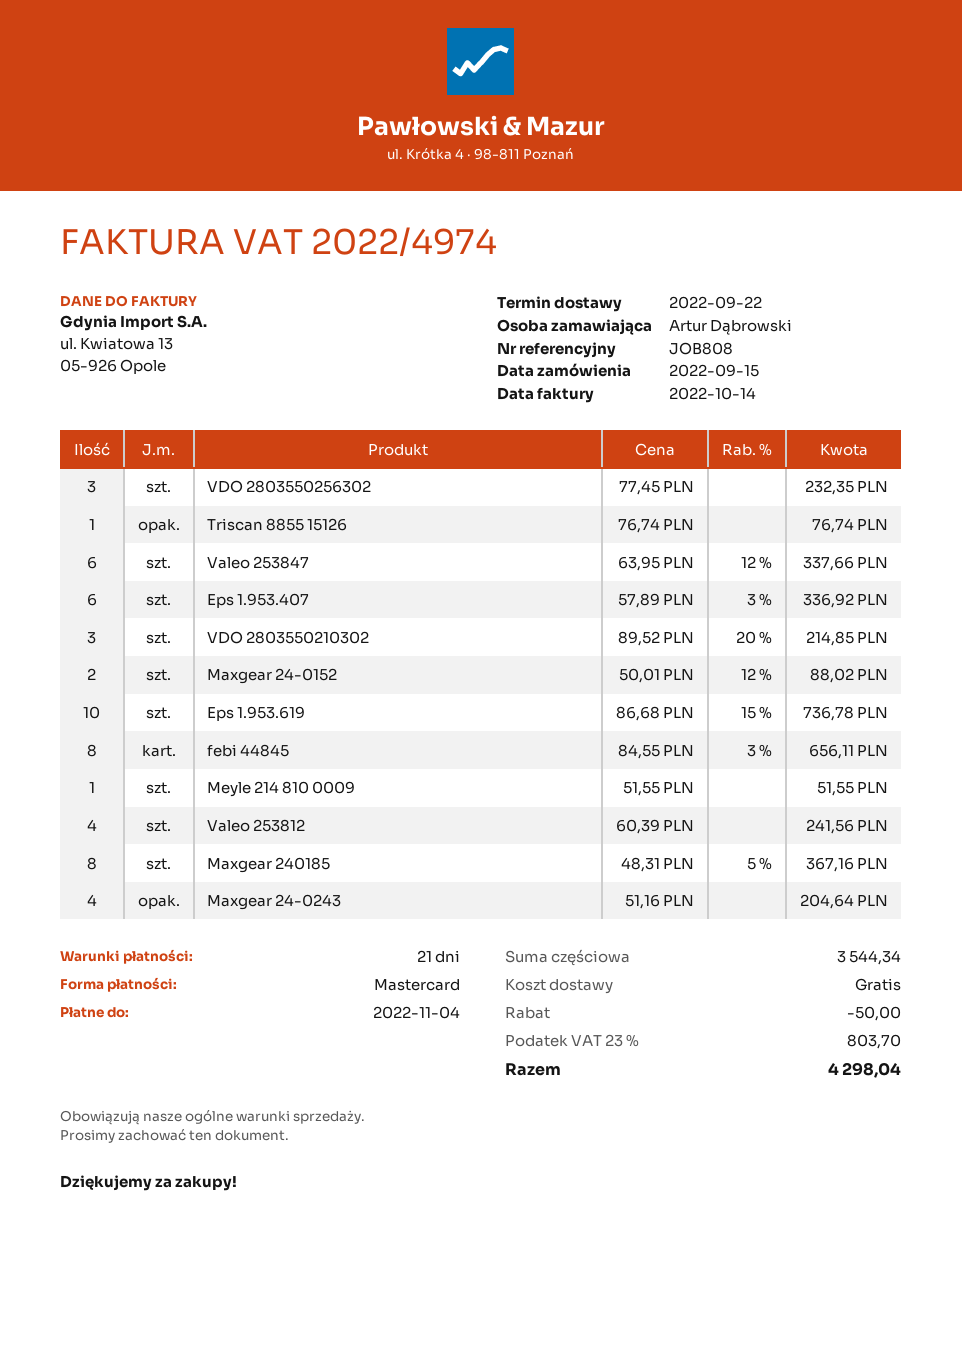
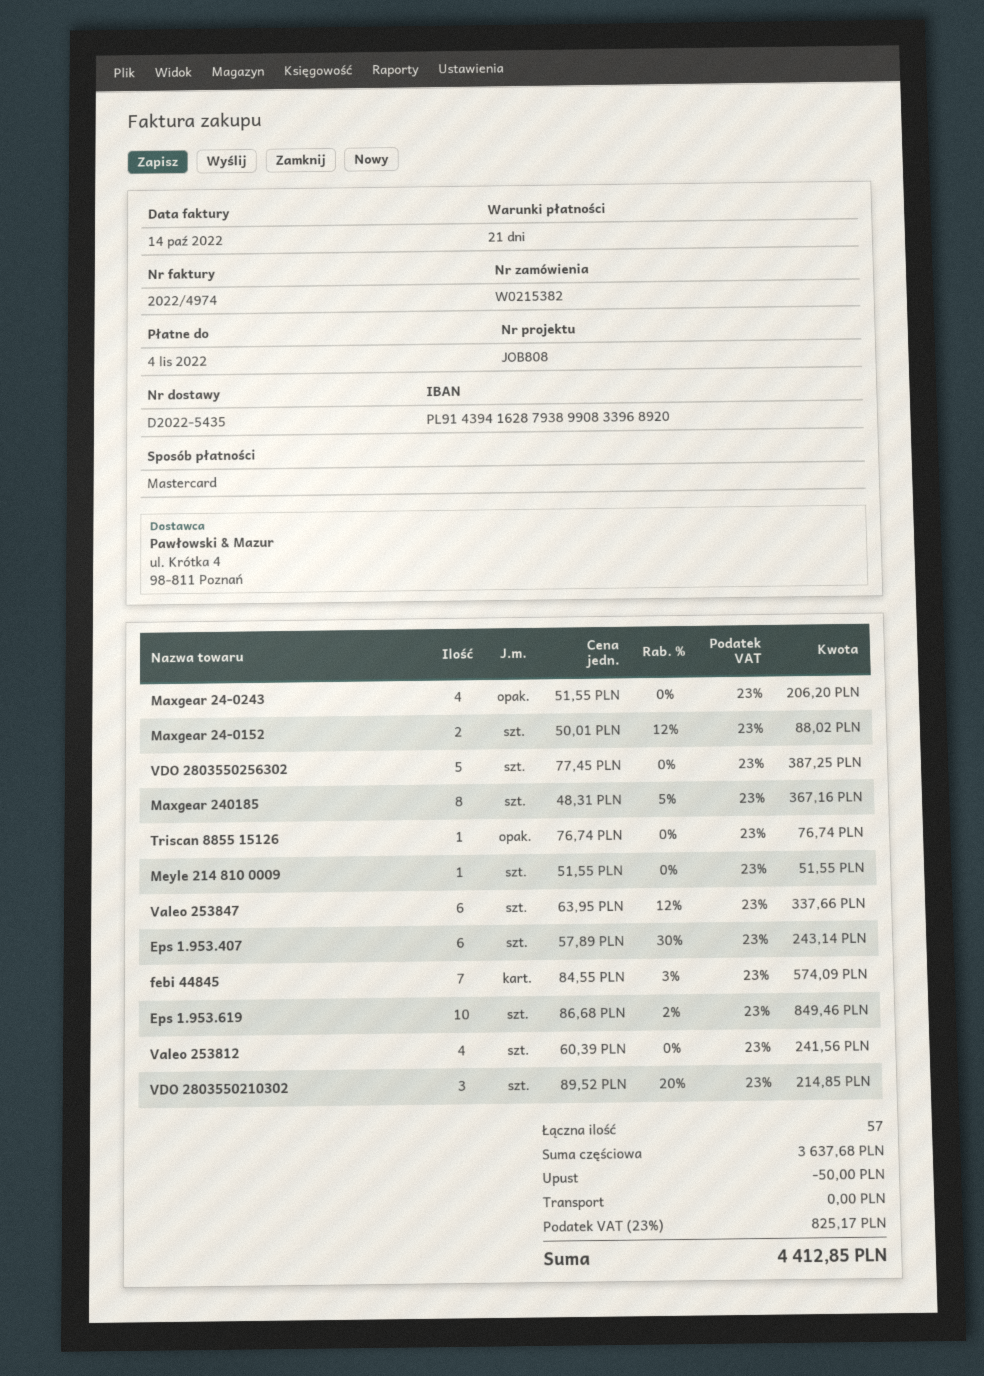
VDO 2803550256302: 3 x 77.45 = 232.35 -> 5 x 77.45 = 387.25
Eps 1.953.407: 6 x 57.89 - 3% = 336.92 -> 6 x 57.89 - 30% = 243.14
Eps 1.953.619: 10 x 86.68 - 15% = 736.78 -> 10 x 86.68 - 2% = 849.46
febi 44845: 8 x 84.55 - 3% = 656.11 -> 7 x 84.55 - 3% = 574.09
Maxgear 24-0243: 4 x 51.16 = 204.64 -> 4 x 51.55 = 206.20
subtotal: 3544.34 -> 3637.68
tax: 23% = 803.70 -> 23% = 825.17
total: 4298.04 -> 4412.85

